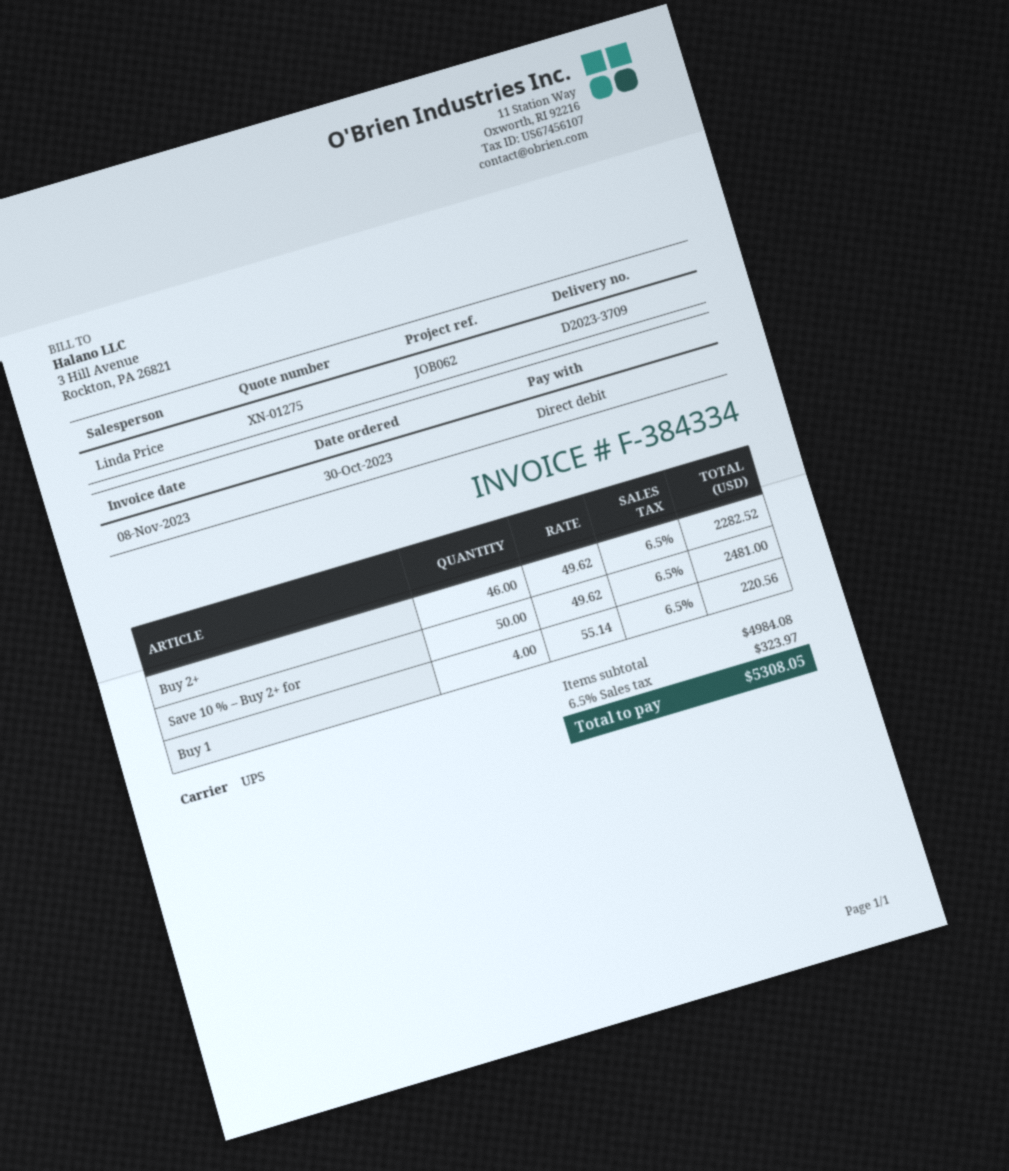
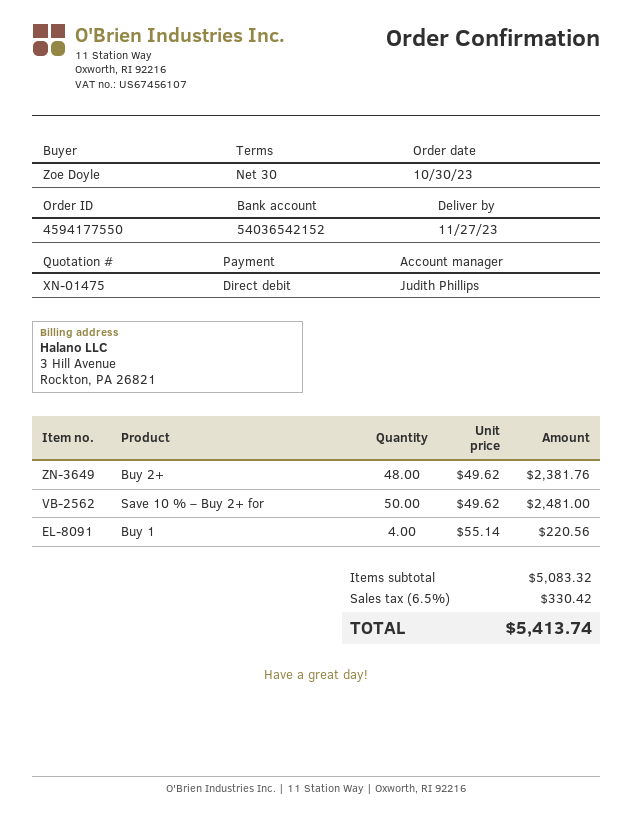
quote number: XN-01275 -> XN-01475
sales rep: Linda Price -> Judith Phillips
Buy 2+: 46 x 49.62 = 2282.52 -> 48 x 49.62 = 2381.76
subtotal: 4984.08 -> 5083.32
tax: 6.5% = 323.97 -> 6.5% = 330.42
total: 5308.05 -> 5413.74

